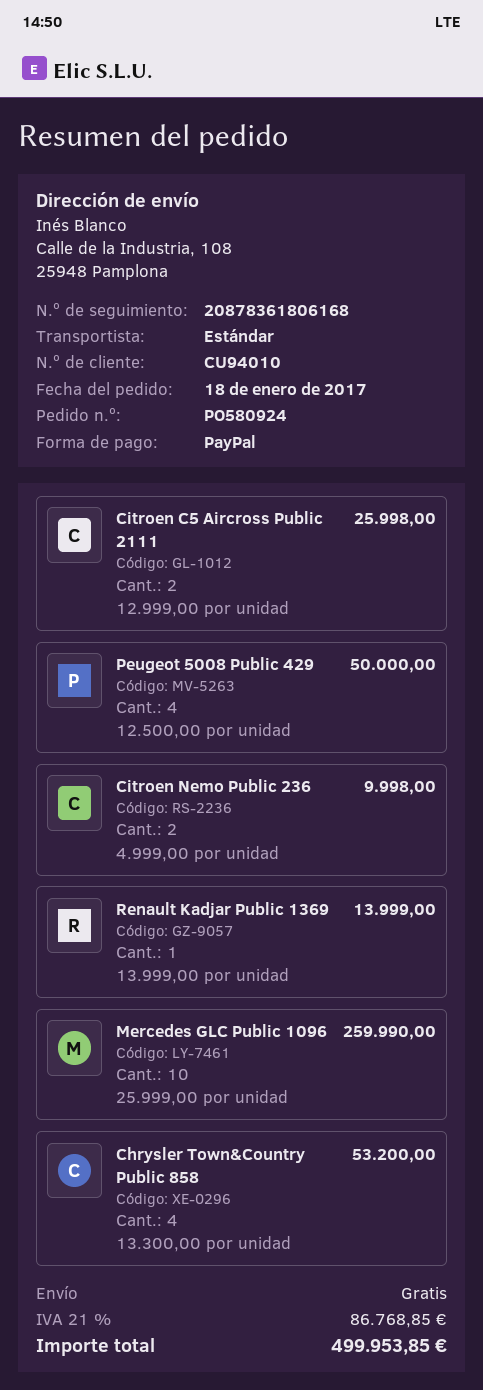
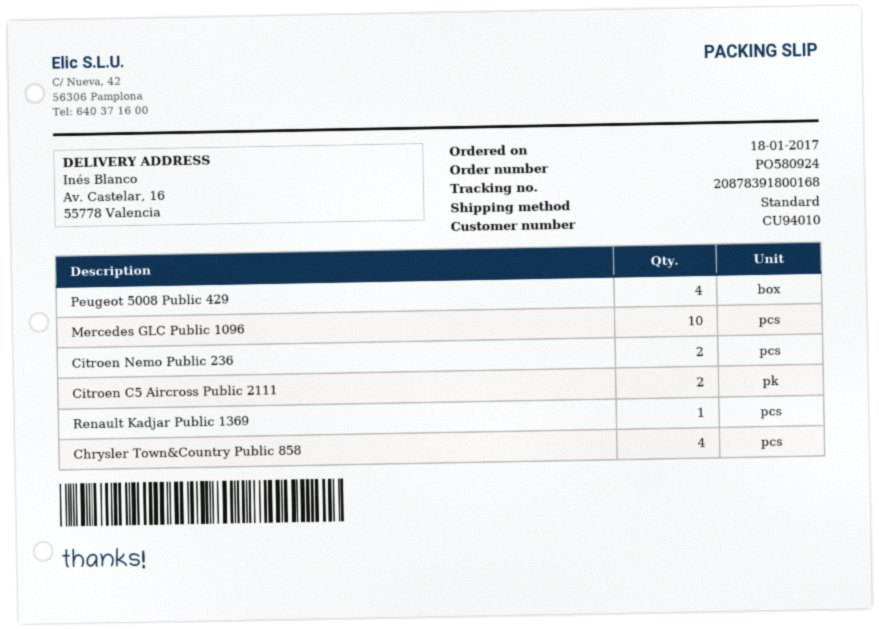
tracking number: 20878361806168 -> 20878391800168
ship to: Calle de la Industria, 108, 25948 Pamplona -> Av. Castelar, 16, 55778 Valencia

